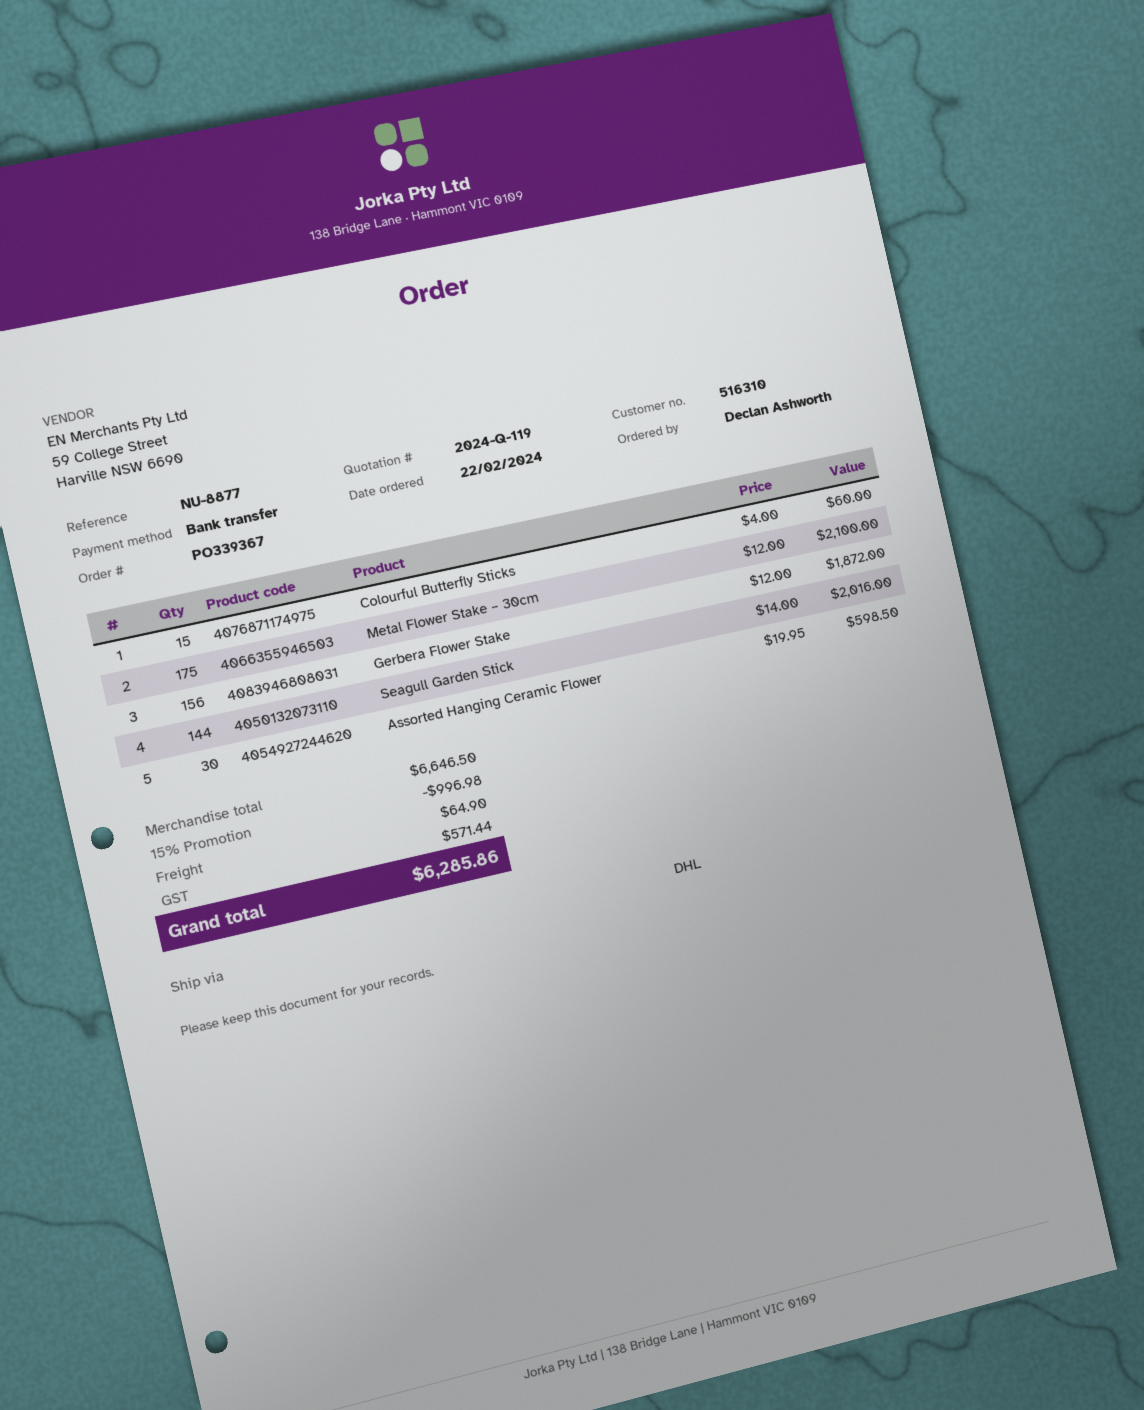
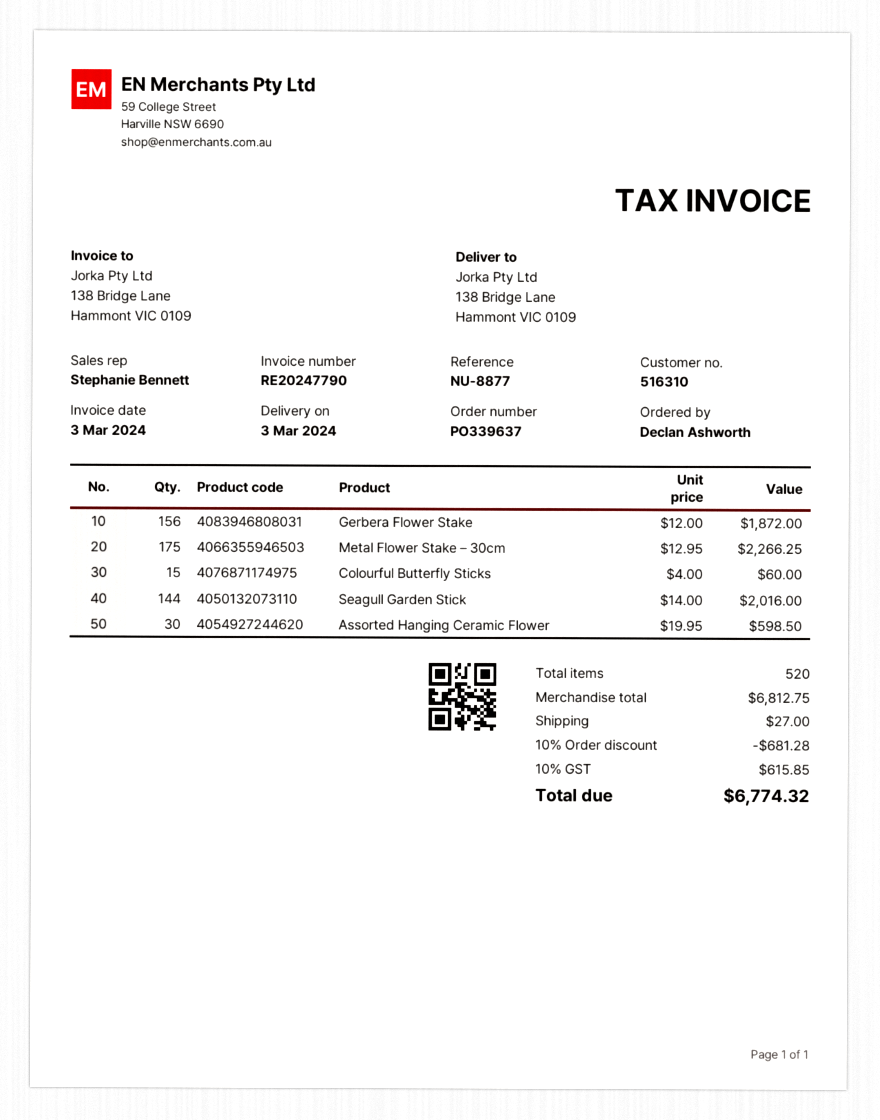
order number: PO339367 -> PO339637
Metal Flower Stake – 30cm: 175 x 12.00 = 2100.00 -> 175 x 12.95 = 2266.25
subtotal: 6646.50 -> 6812.75
discount: 15% = 996.98 -> 10% = 681.28
shipping: 64.90 -> 27.00
tax: 571.44 -> 615.85
total: 6285.86 -> 6774.32

